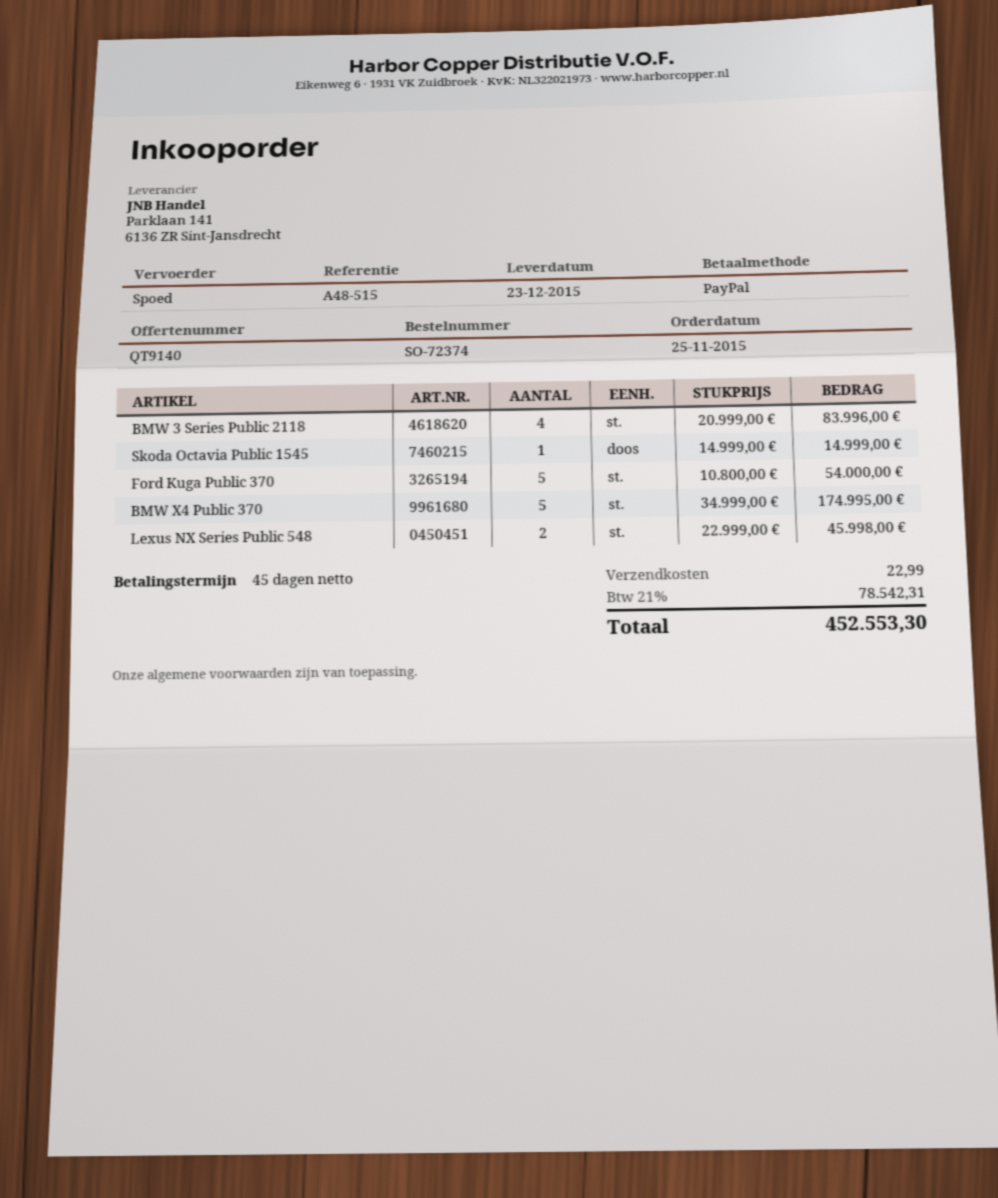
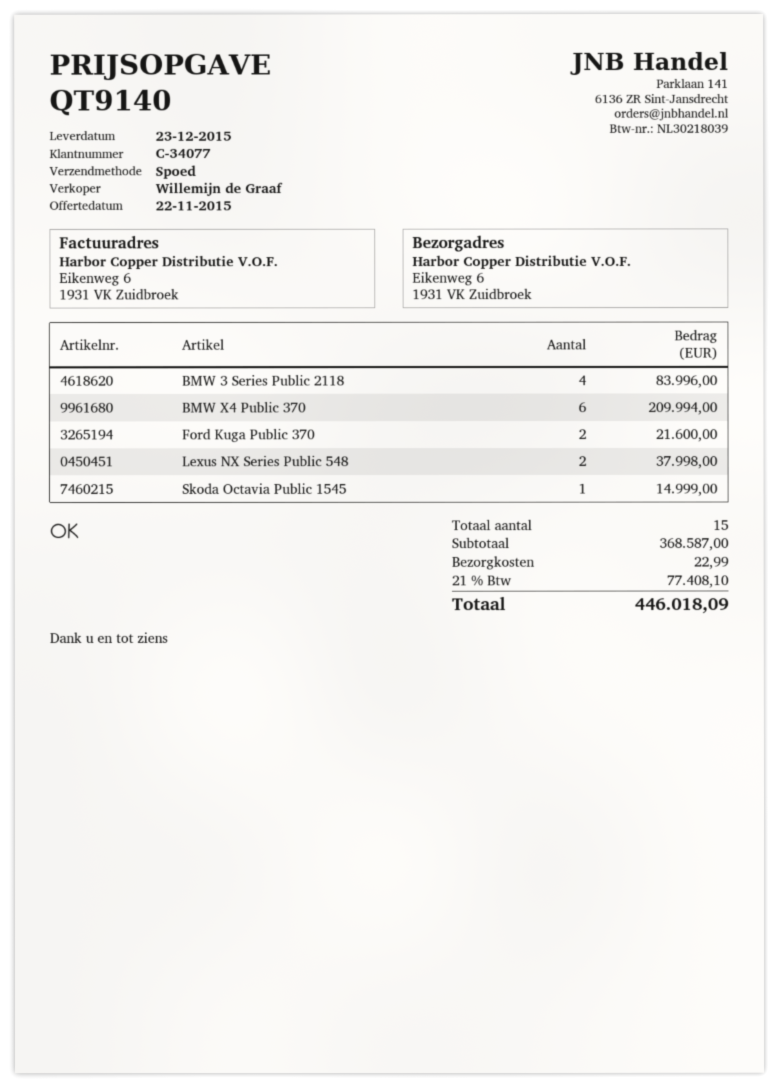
Ford Kuga Public 370: 5 for 54000.00 -> 2 for 21600.00
BMW X4 Public 370: 5 for 174995.00 -> 6 for 209994.00
Lexus NX Series Public 548: 2 for 45998.00 -> 2 for 37998.00
tax: 21% = 78542.31 -> 21% = 77408.10
total: 452553.30 -> 446018.09

